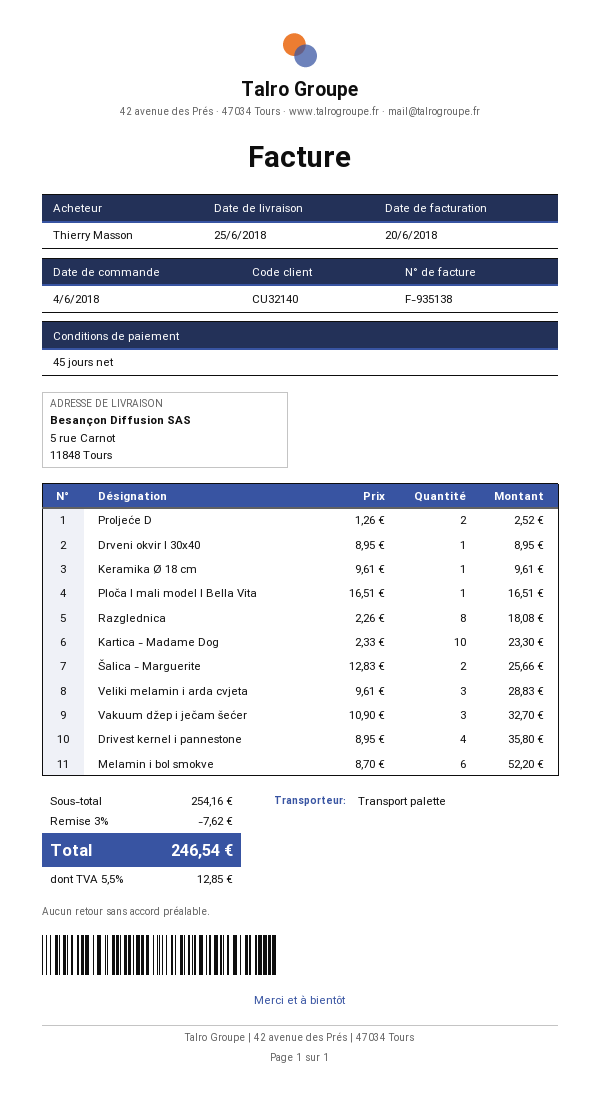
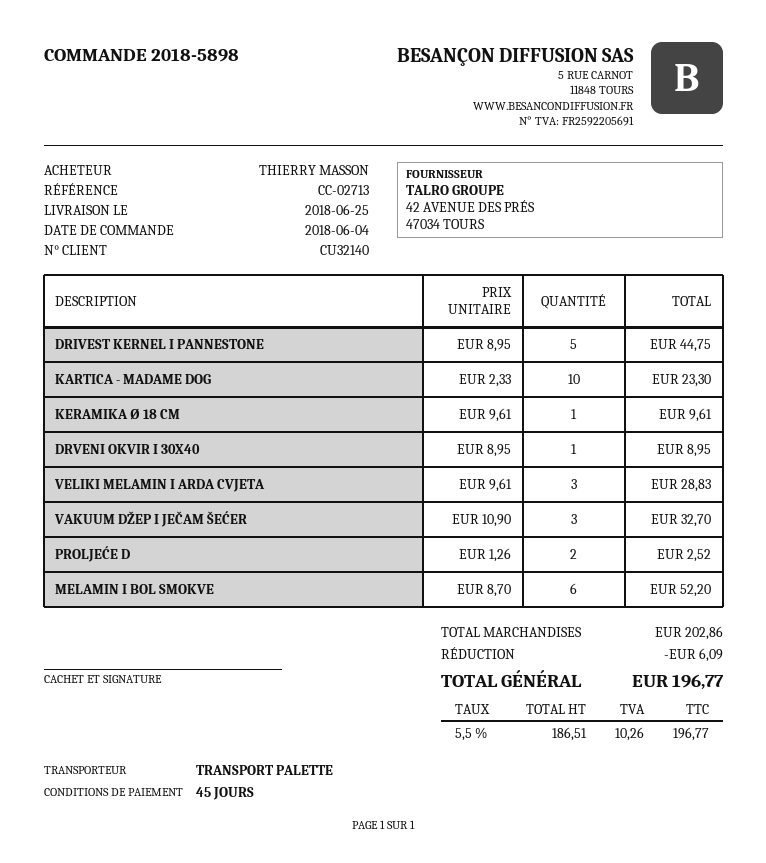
Ploča I mali model I Bella Vita: 1 x 16.51 = 16.51 -> none
Razglednica: 8 x 2.26 = 18.08 -> none
Šalica - Marguerite: 2 x 12.83 = 25.66 -> none
Drivest kernel i pannestone: 4 x 8.95 = 35.80 -> 5 x 8.95 = 44.75
subtotal: 254.16 -> 202.86
discount: 7.62 -> 6.09
tax: 5.5% = 12.85 -> 5.5% = 10.26
total: 246.54 -> 196.77

